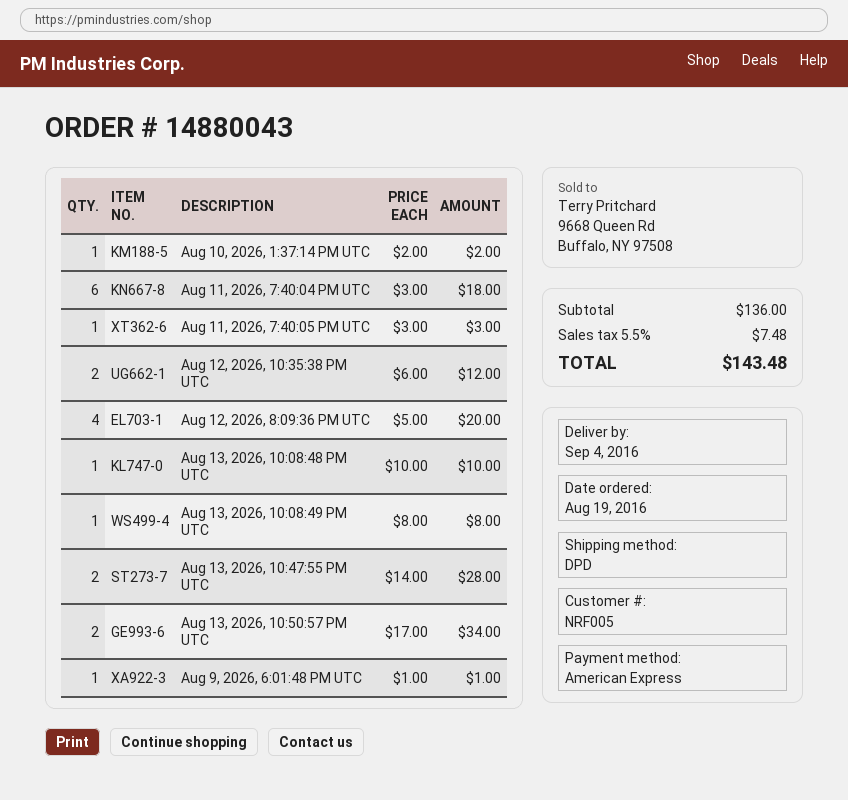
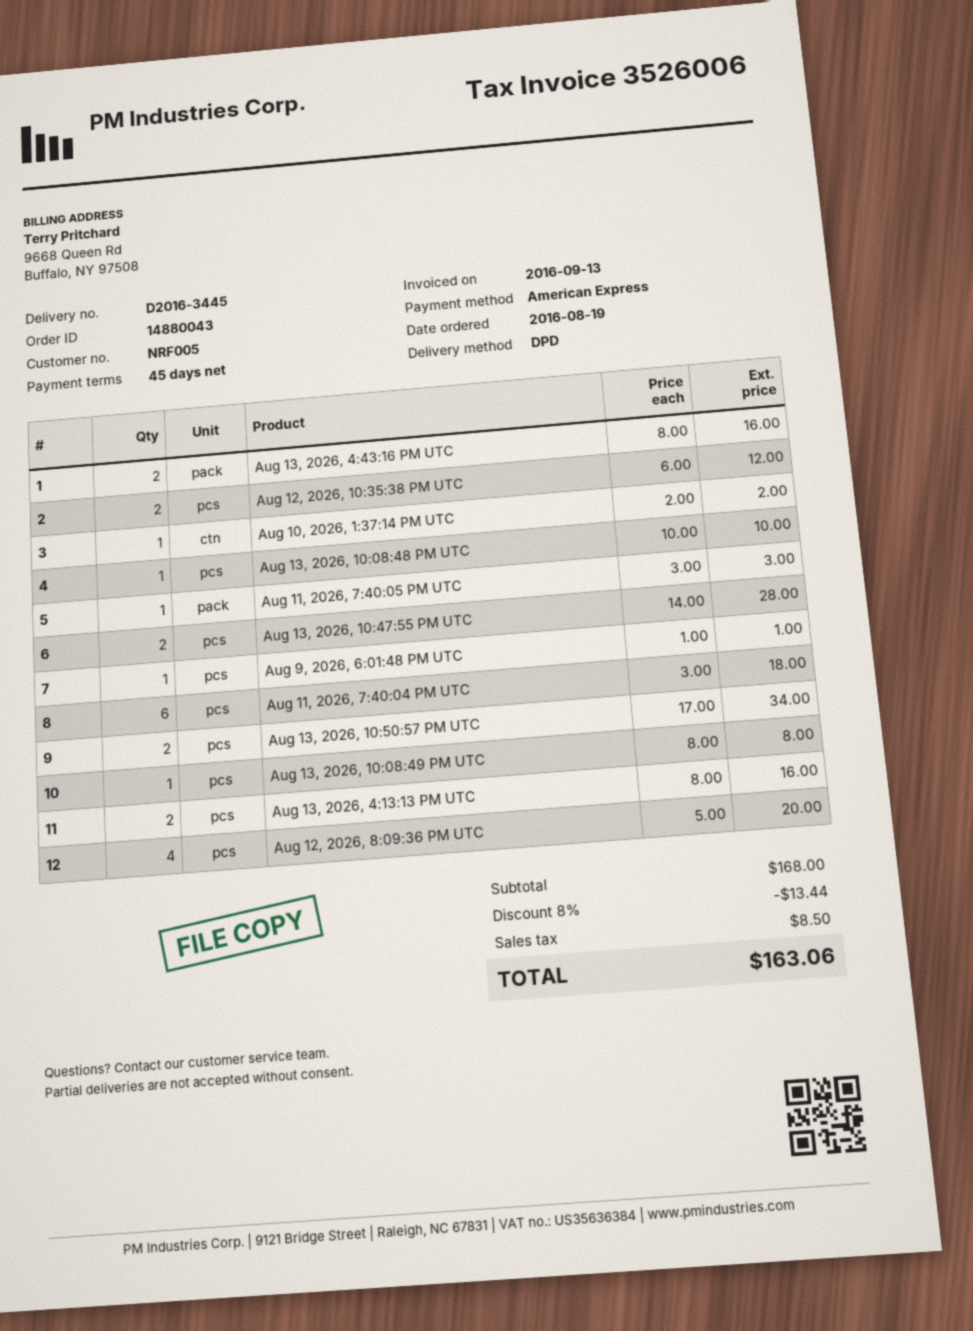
Aug 13, 2026, 4:43:16 PM UTC: none -> 2 x 8.00 = 16.00
Aug 13, 2026, 4:13:13 PM UTC: none -> 2 x 8.00 = 16.00
subtotal: 136.00 -> 168.00
discount: none -> 8% = 13.44
tax: 7.48 -> 8.50
total: 143.48 -> 163.06

